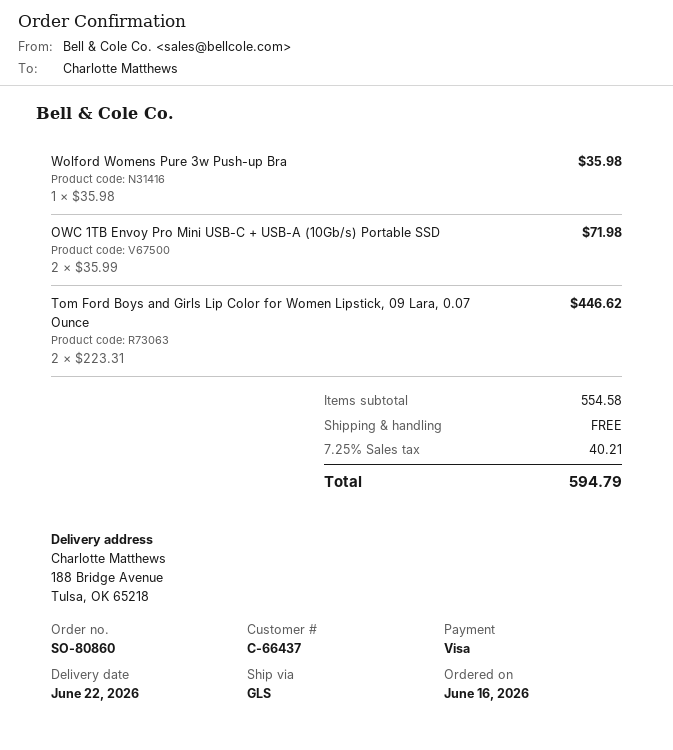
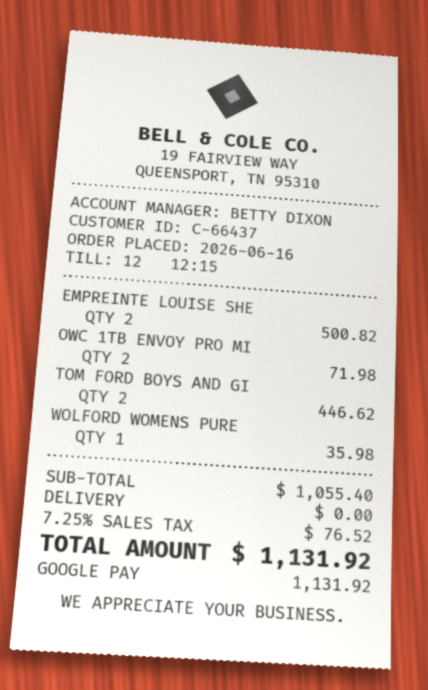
payment method: Visa -> Google Pay
EMPREINTE LOUISE SHE: none -> 2 for 500.82
subtotal: 554.58 -> 1055.40
tax: 7.25% = 40.21 -> 7.25% = 76.52
total: 594.79 -> 1131.92

